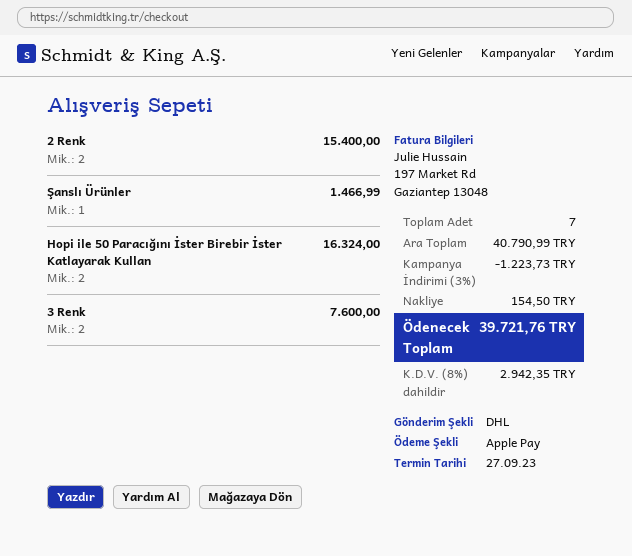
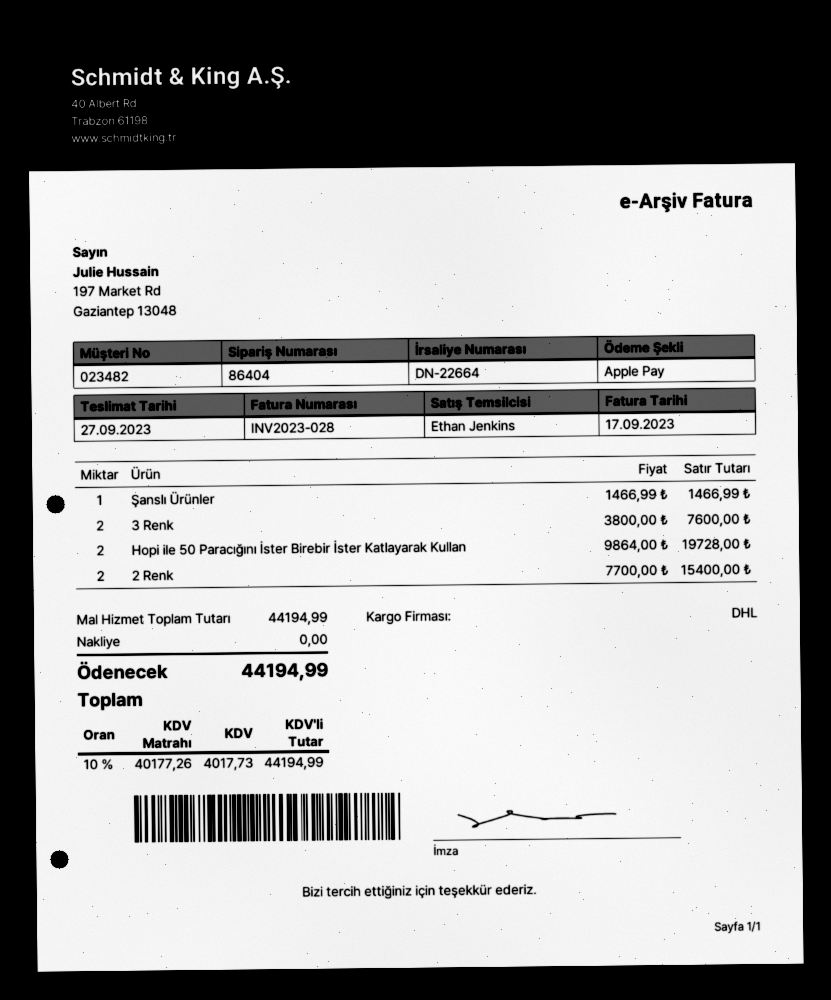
Hopi ile 50 Paracığını İster Birebir İster Katlayarak Kullan: 2 for 16324.00 -> 2 for 19728.00
subtotal: 40790.99 -> 44194.99
discount: 3% = 1223.73 -> none
shipping: 154.50 -> 0.00
tax: 8% = 2942.35 -> 10% = 4017.73
total: 39721.76 -> 44194.99

